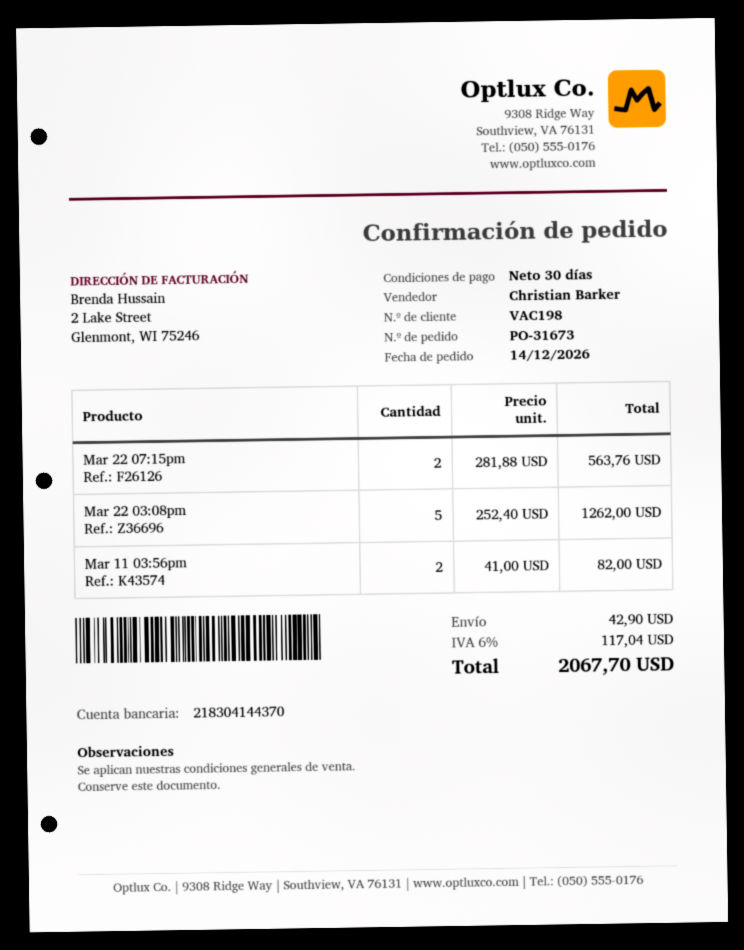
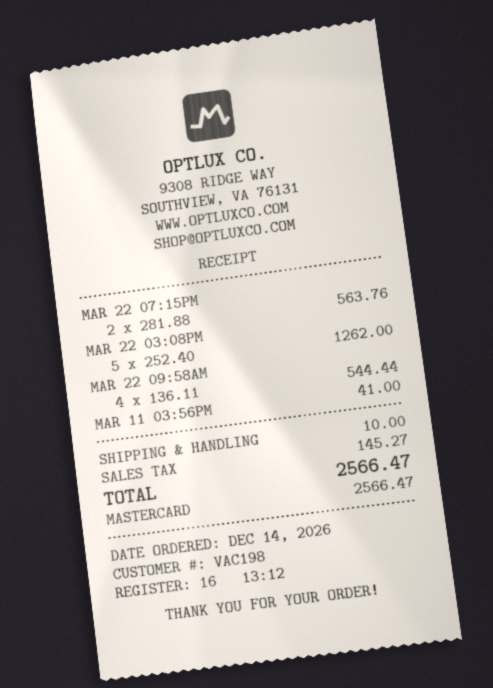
Mar 11 03:56pm: 2 x 41.00 = 82.00 -> 1 x 41.00 = 41.00
MAR 22 09:58AM: none -> 4 x 136.11 = 544.44
shipping: 42.90 -> 10.00
tax: 117.04 -> 145.27
total: 2067.70 -> 2566.47

